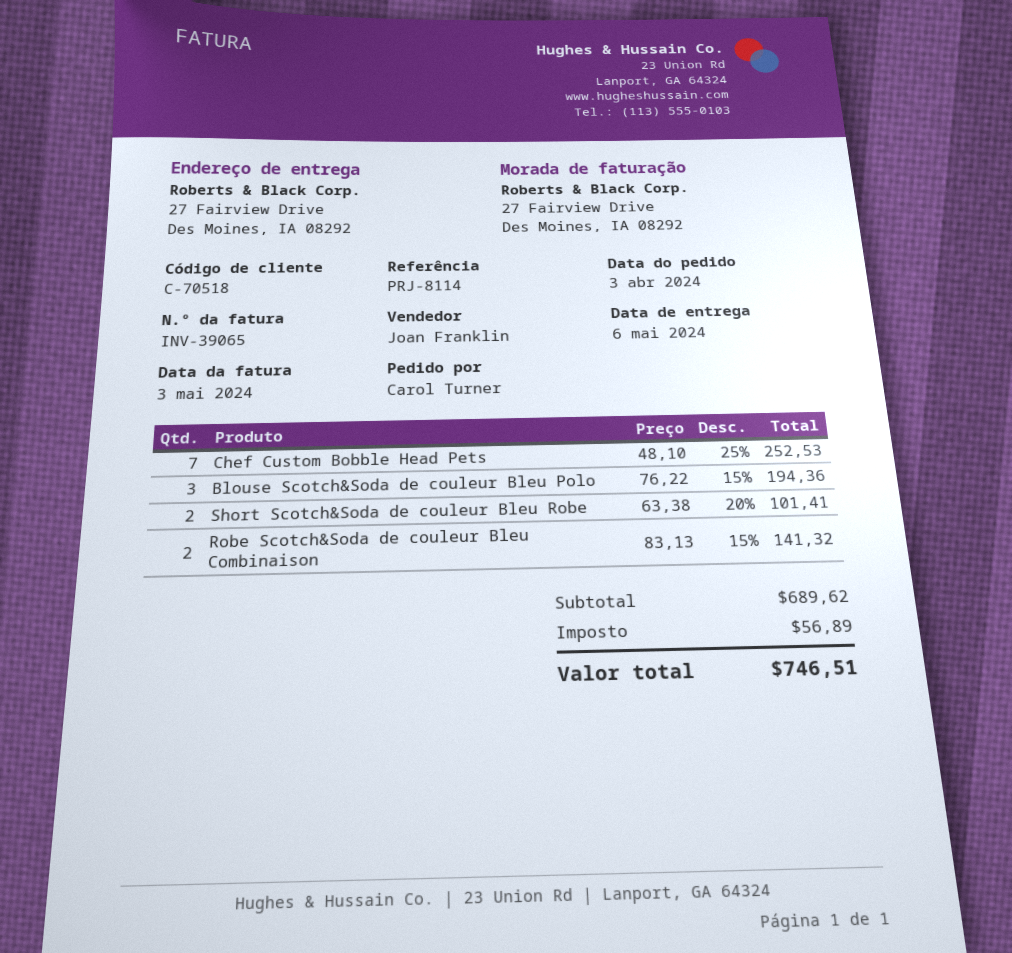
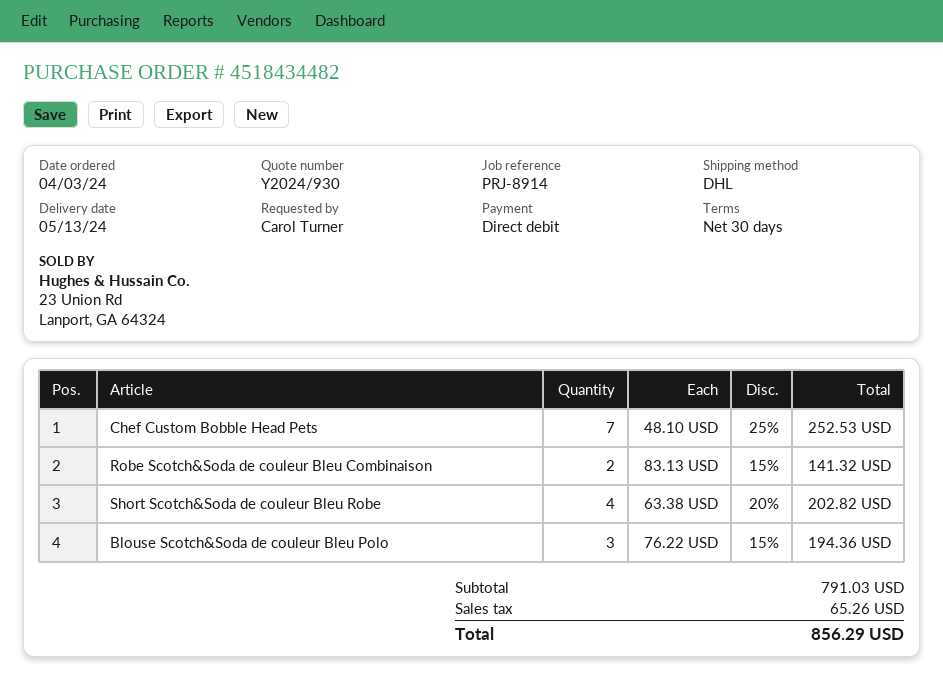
delivery date: 2024-05-06 -> 2024-05-13
reference: PRJ-8114 -> PRJ-8914
Short Scotch&Soda de couleur Bleu Robe: 2 x 63.38 - 20% = 101.41 -> 4 x 63.38 - 20% = 202.82
subtotal: 689.62 -> 791.03
tax: 56.89 -> 65.26
total: 746.51 -> 856.29

